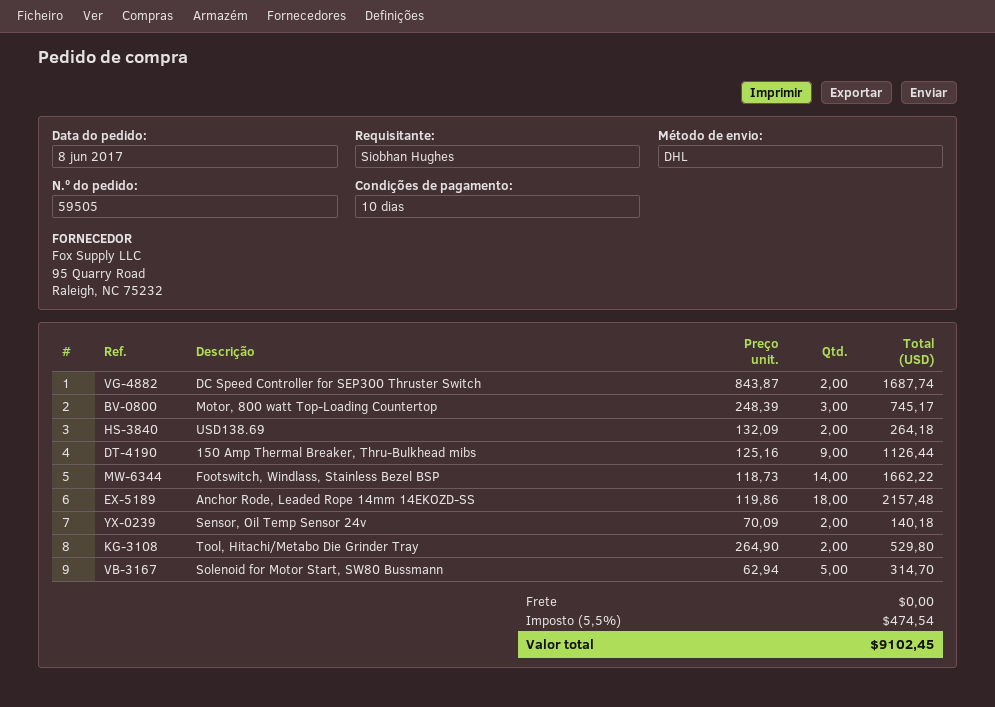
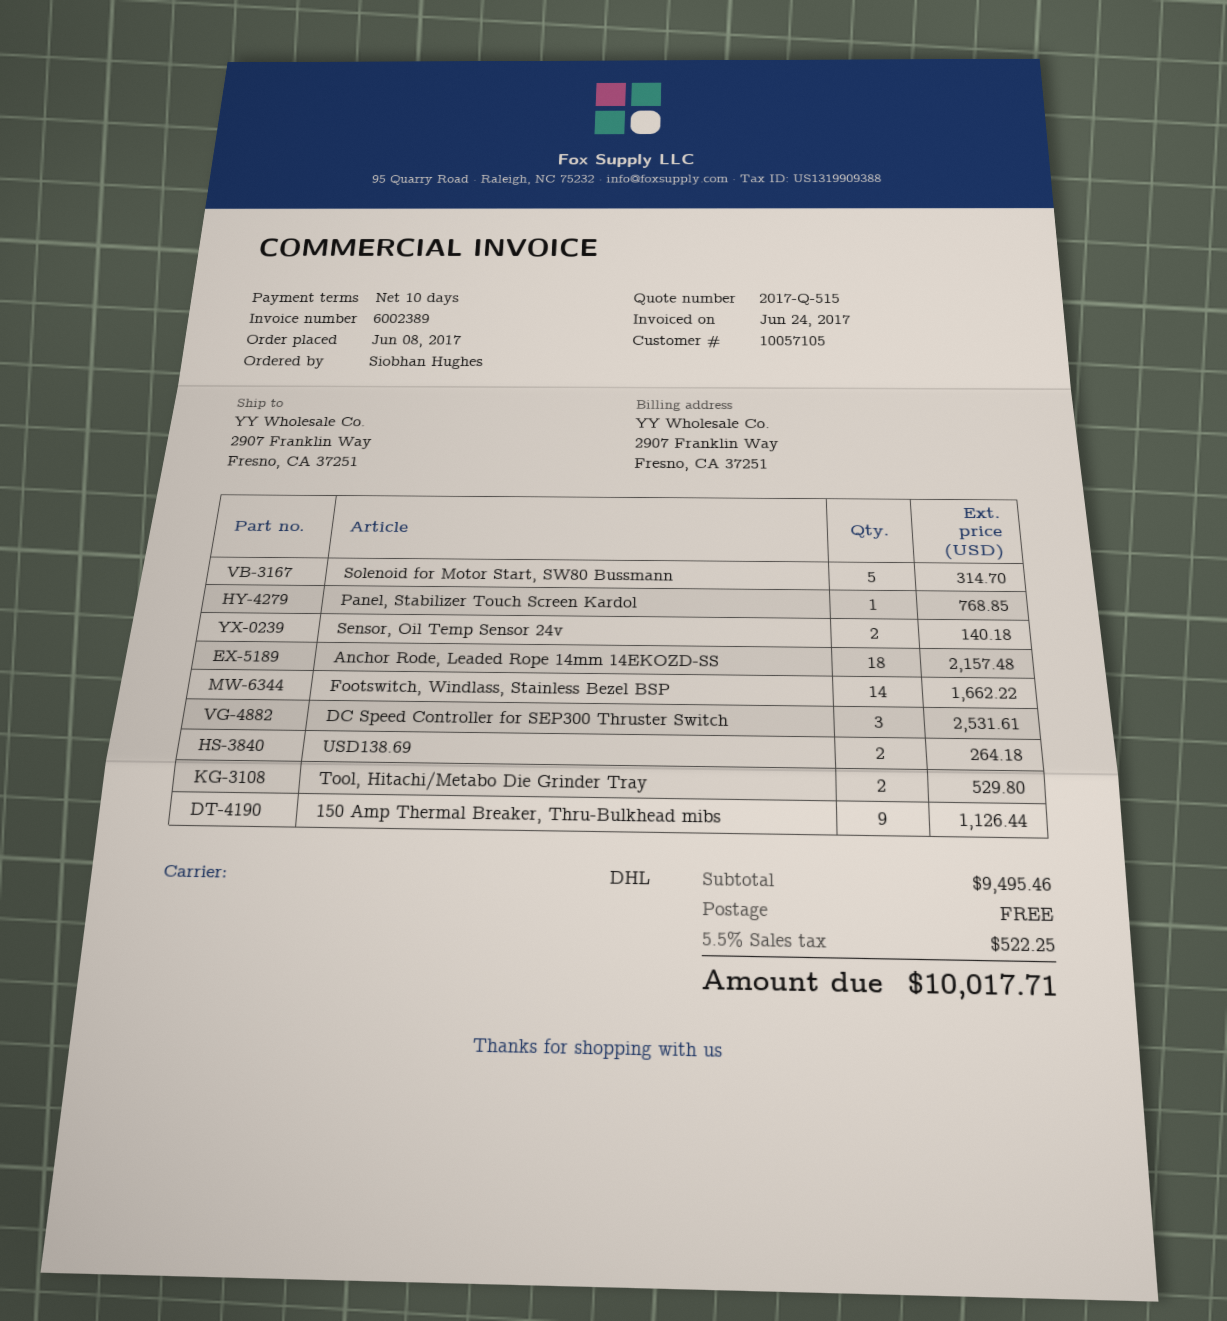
DC Speed Controller for SEP300 Thruster Switch: 2 for 1687.74 -> 3 for 2531.61
Motor, 800 watt Top-Loading Countertop: 3 for 745.17 -> none
Panel, Stabilizer Touch Screen Kardol: none -> 1 for 768.85
tax: 5.5% = 474.54 -> 5.5% = 522.25
total: 9102.45 -> 10017.71

